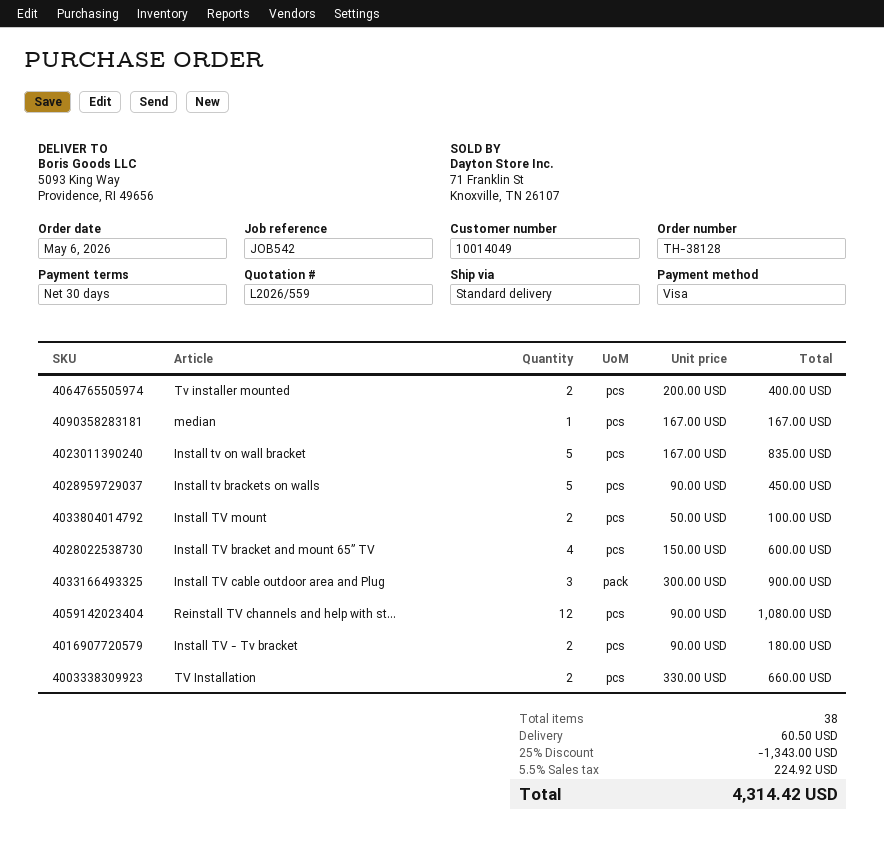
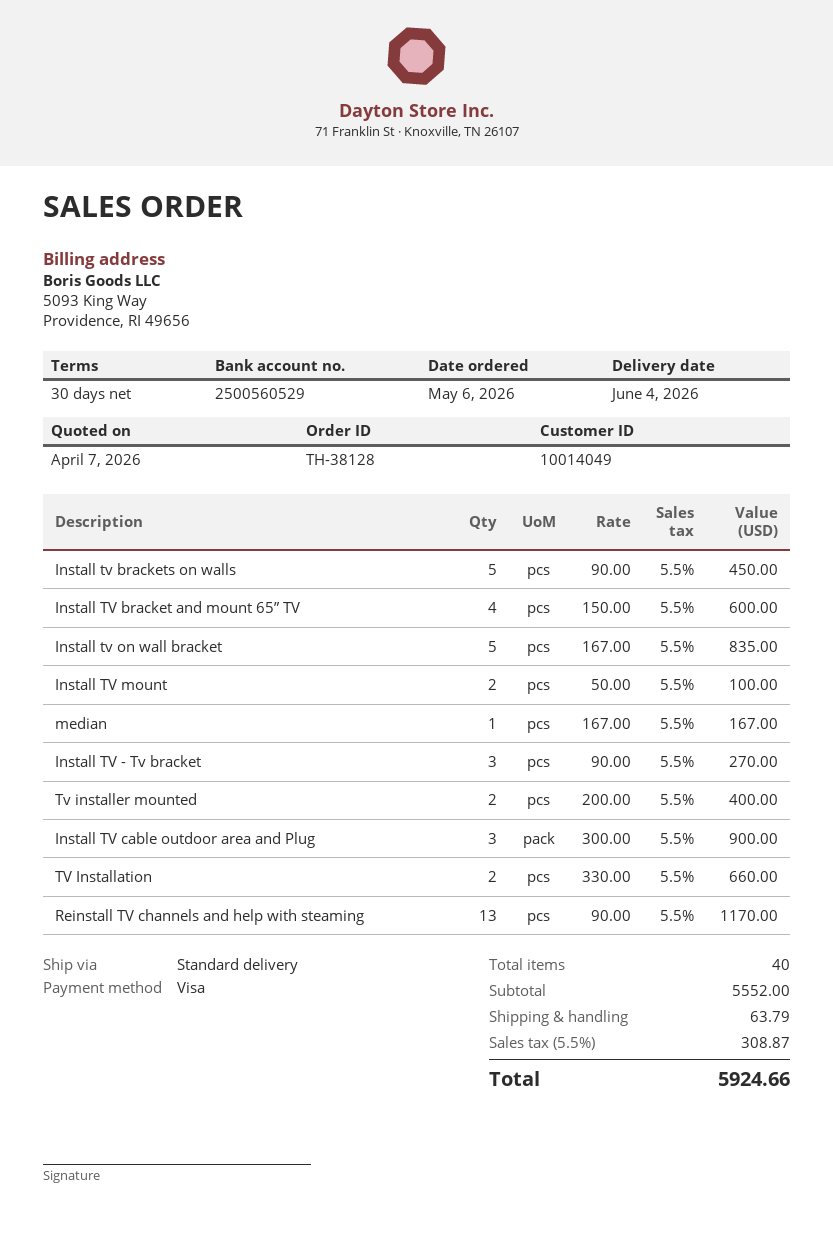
Reinstall TV channels and help with st...: 12 x 90.00 = 1080.00 -> 13 x 90.00 = 1170.00
Install TV - Tv bracket: 2 x 90.00 = 180.00 -> 3 x 90.00 = 270.00
total quantity: 38 -> 40
discount: 25% = 1343.00 -> none
shipping: 60.50 -> 63.79
tax: 5.5% = 224.92 -> 5.5% = 308.87
total: 4314.42 -> 5924.66

